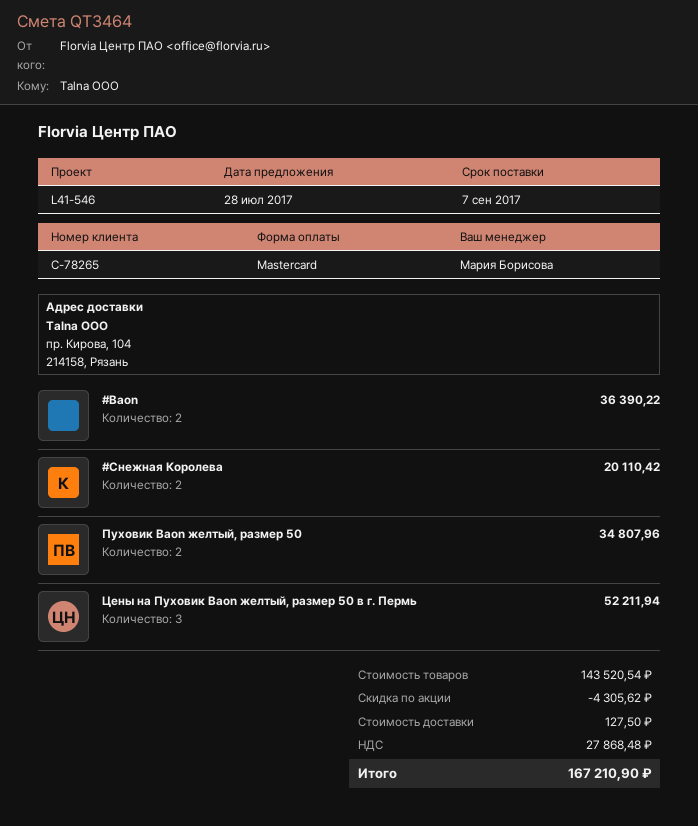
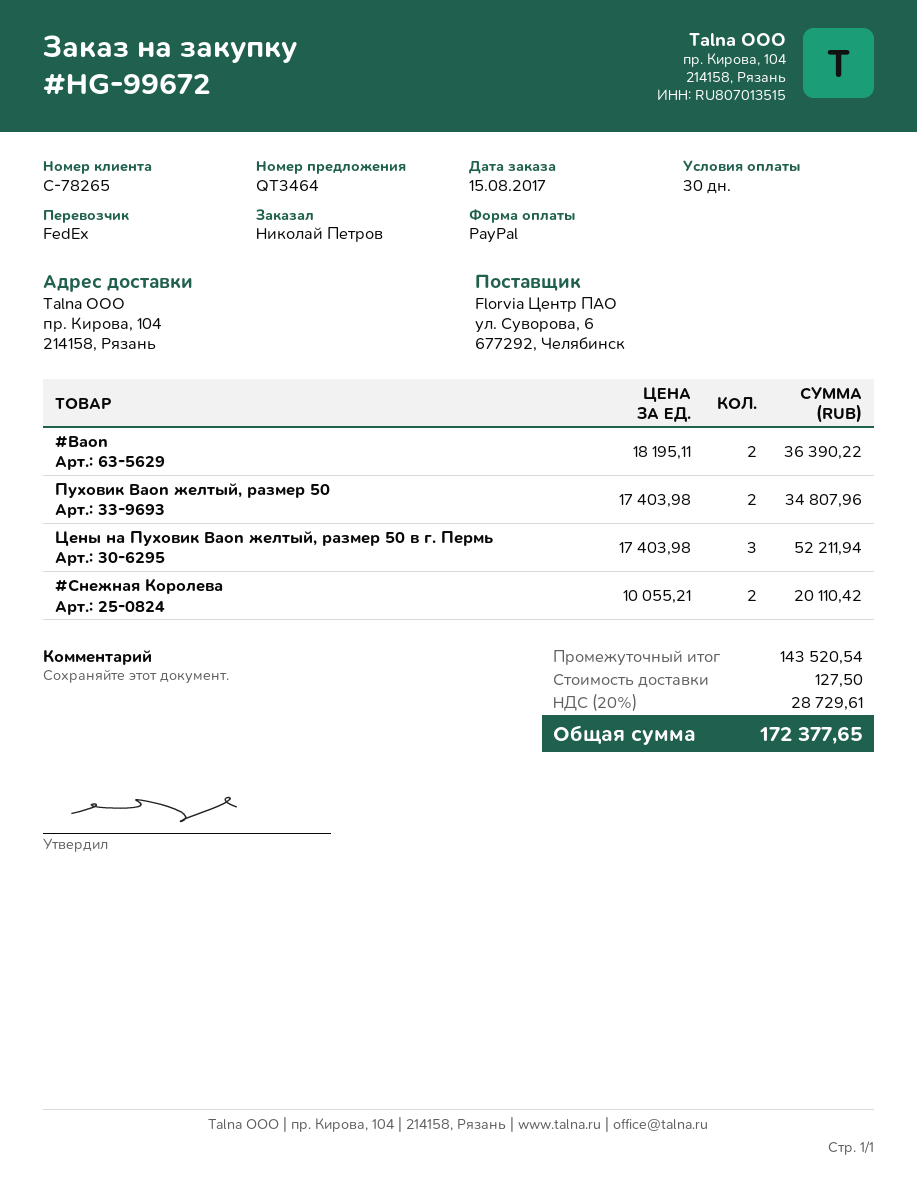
payment method: Mastercard -> PayPal
discount: 4305.62 -> none
tax: 27868.48 -> 28729.61
total: 167210.90 -> 172377.65

